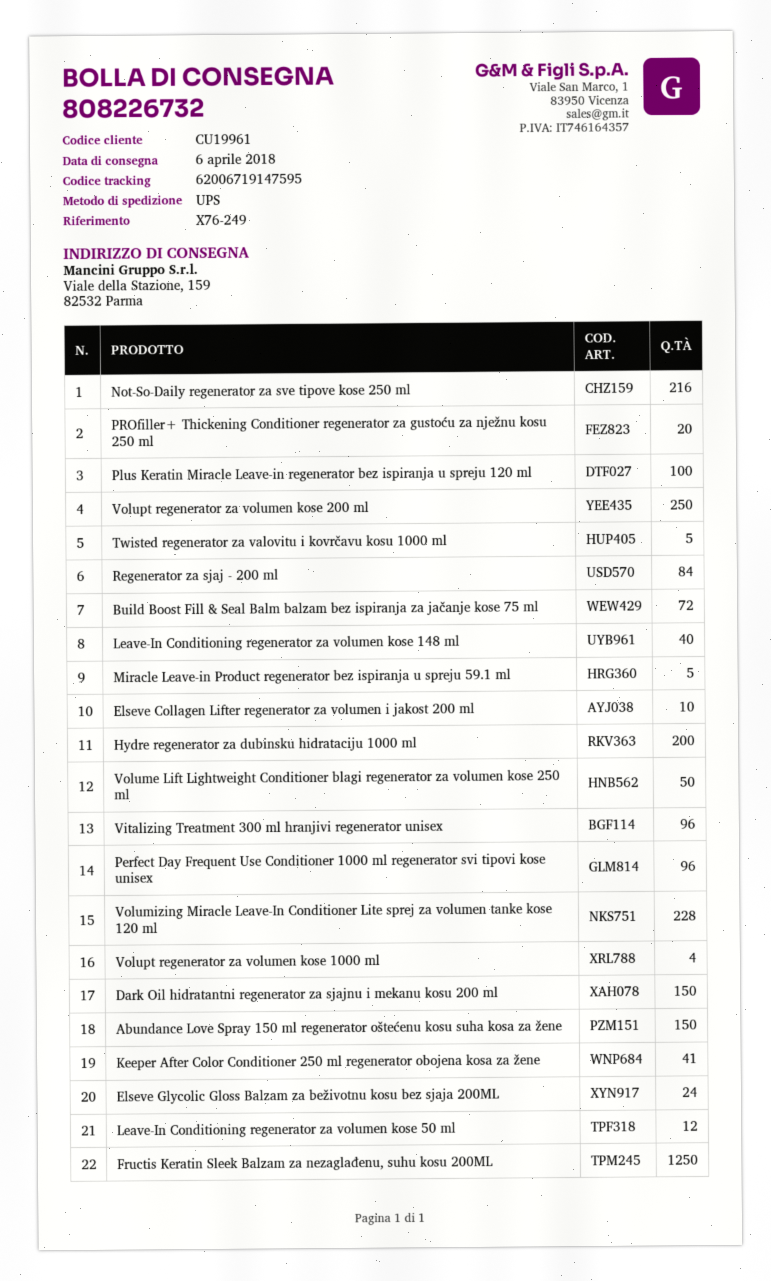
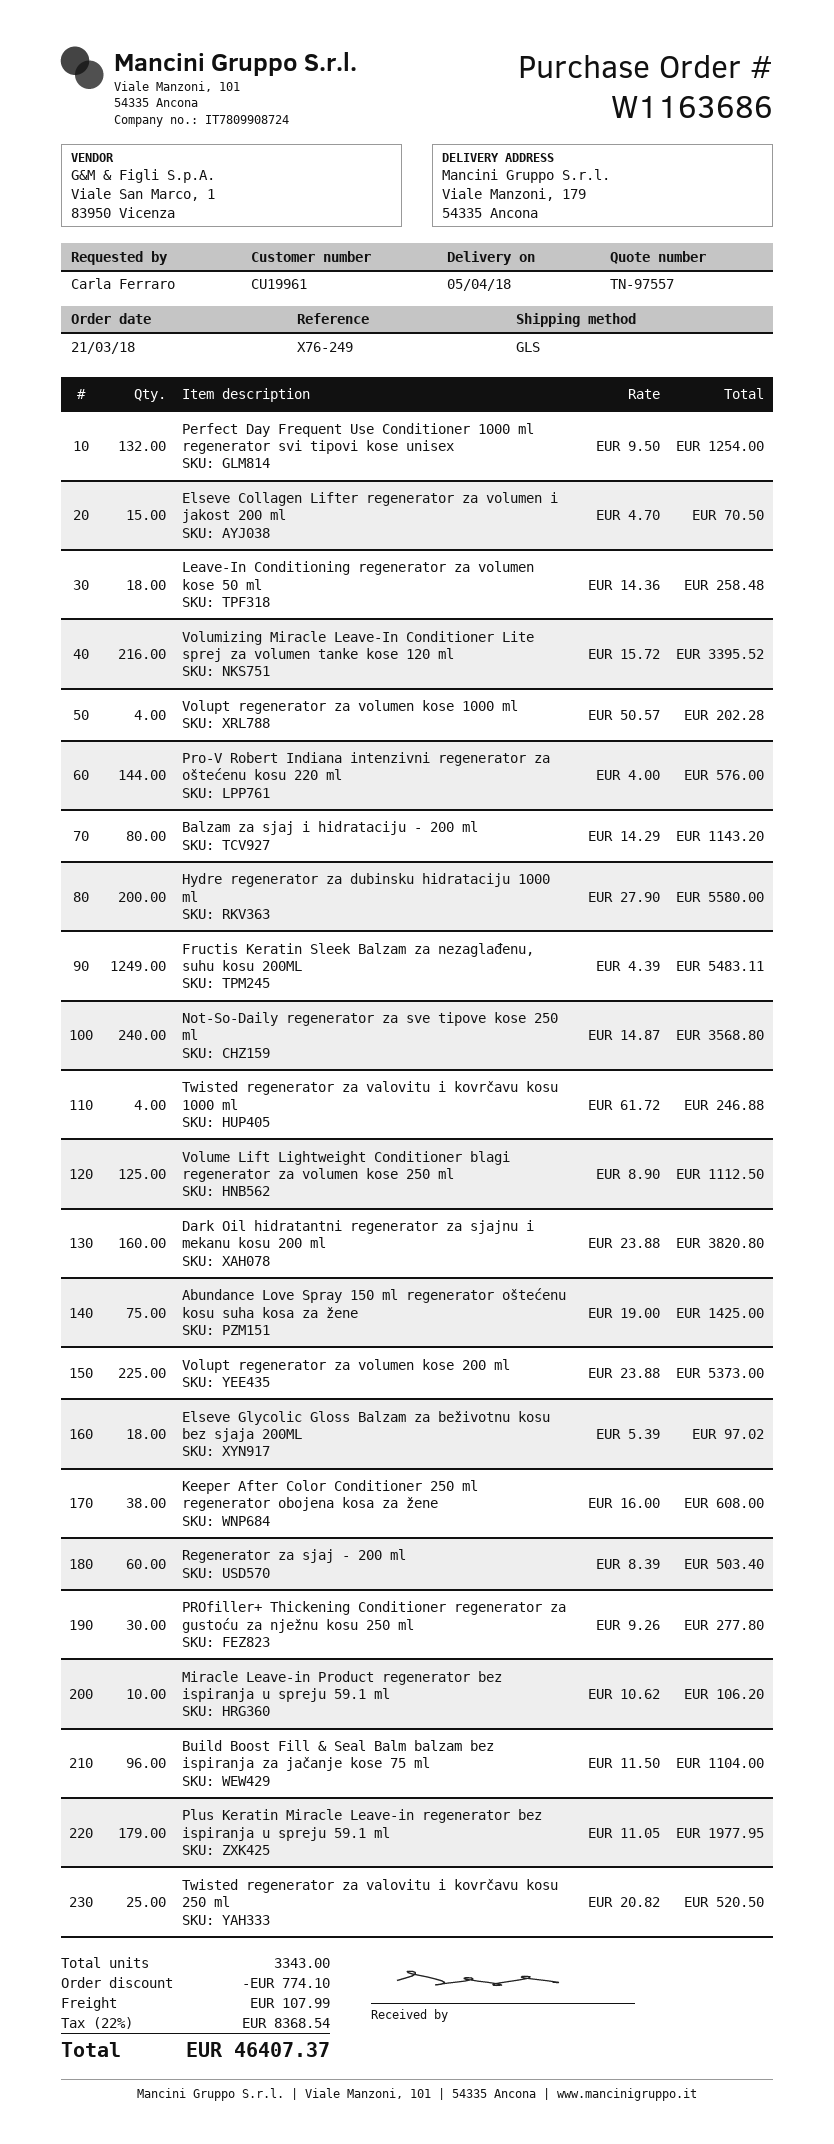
delivery date: 2018-04-06 -> 2018-04-05
shipping method: UPS -> GLS
ship to: Viale della Stazione, 159, 82532 Parma -> Viale Manzoni, 179, 54335 Ancona
Not-So-Daily regenerator za sve tipove kose 250 ml: 216 -> 240
PROfiller+ Thickening Conditioner regenerator za gustoću za nježnu kosu 250 ml: 20 -> 30
Plus Keratin Miracle Leave-in regenerator bez ispiranja u spreju 120 ml: 100 -> none
Volupt regenerator za volumen kose 200 ml: 250 -> 225
Twisted regenerator za valovitu i kovrčavu kosu 1000 ml: 5 -> 4
Regenerator za sjaj - 200 ml: 84 -> 60
Build Boost Fill & Seal Balm balzam bez ispiranja za jačanje kose 75 ml: 72 -> 96
Leave-In Conditioning regenerator za volumen kose 148 ml: 40 -> none
Miracle Leave-in Product regenerator bez ispiranja u spreju 59.1 ml: 5 -> 10
Elseve Collagen Lifter regenerator za volumen i jakost 200 ml: 10 -> 15
Volume Lift Lightweight Conditioner blagi regenerator za volumen kose 250 ml: 50 -> 125
Vitalizing Treatment 300 ml hranjivi regenerator unisex: 96 -> none
Perfect Day Frequent Use Conditioner 1000 ml regenerator svi tipovi kose unisex: 96 -> 132
Volumizing Miracle Leave-In Conditioner Lite sprej za volumen tanke kose 120 ml: 228 -> 216
Dark Oil hidratantni regenerator za sjajnu i mekanu kosu 200 ml: 150 -> 160
Abundance Love Spray 150 ml regenerator oštećenu kosu suha kosa za žene: 150 -> 75
Keeper After Color Conditioner 250 ml regenerator obojena kosa za žene: 41 -> 38
Elseve Glycolic Gloss Balzam za beživotnu kosu bez sjaja 200ML: 24 -> 18
Leave-In Conditioning regenerator za volumen kose 50 ml: 12 -> 18
Fructis Keratin Sleek Balzam za nezaglađenu, suhu kosu 200ML: 1250 -> 1249
Pro-V Robert Indiana intenzivni regenerator za oštećenu kosu 220 ml: none -> 144
Balzam za sjaj i hidrataciju - 200 ml: none -> 80
Plus Keratin Miracle Leave-in regenerator bez ispiranja u spreju 59.1 ml: none -> 179
Twisted regenerator za valovitu i kovrčavu kosu 250 ml: none -> 25

